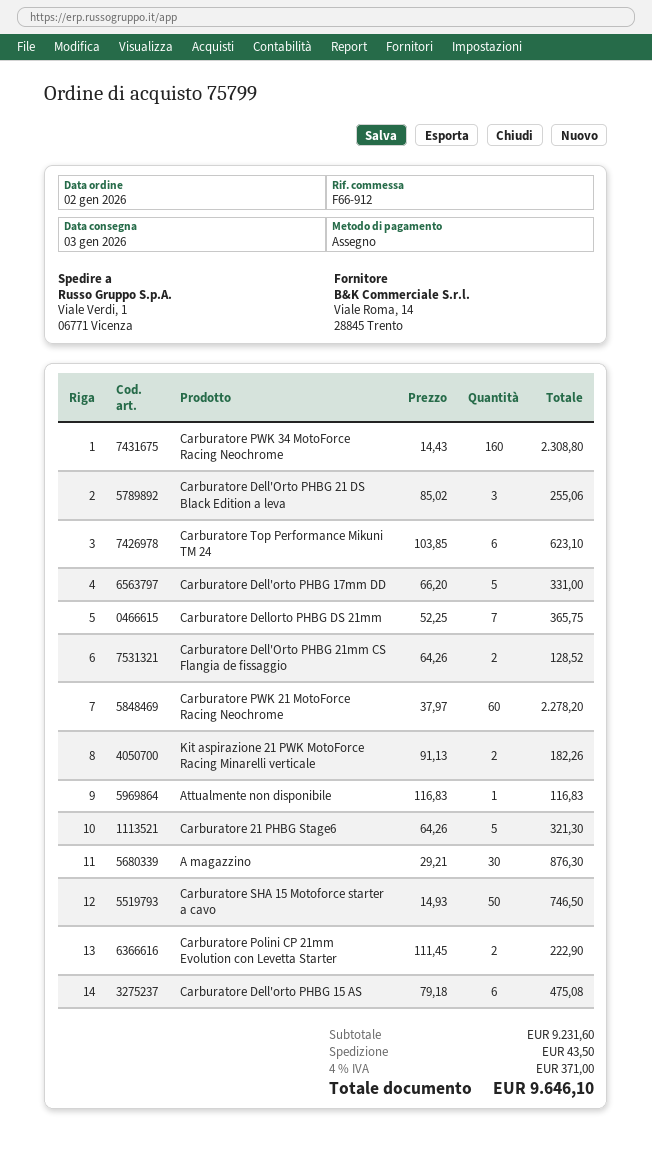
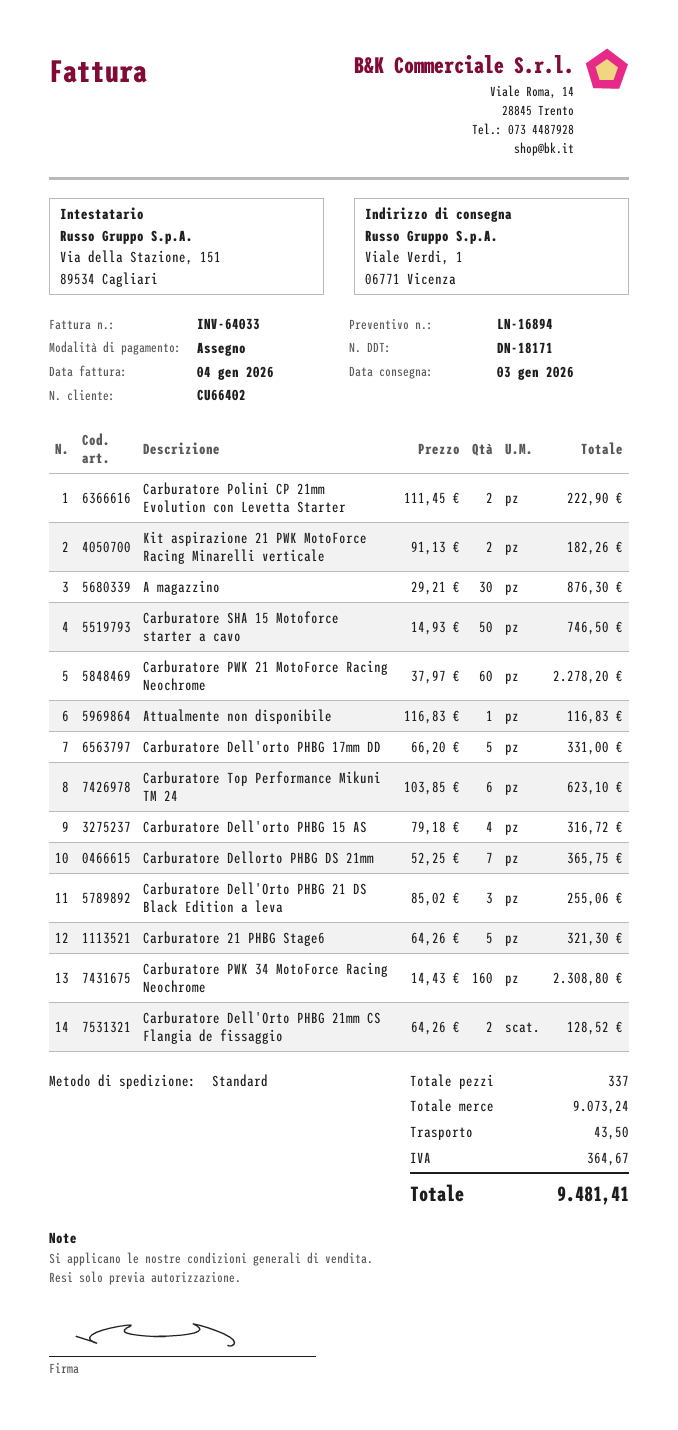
Carburatore Dell'orto PHBG 15 AS: 6 x 79.18 = 475.08 -> 4 x 79.18 = 316.72
subtotal: 9231.60 -> 9073.24
tax: 371.00 -> 364.67
total: 9646.10 -> 9481.41

